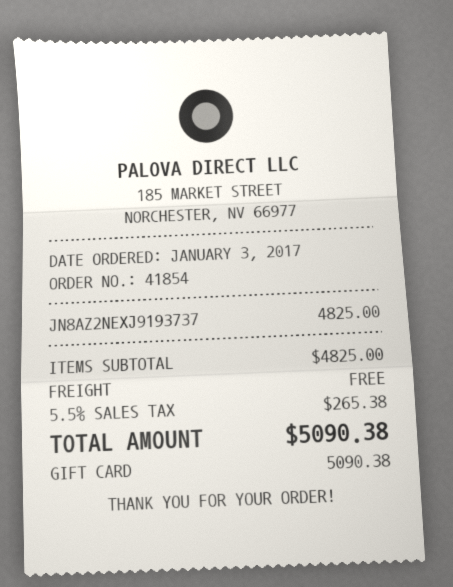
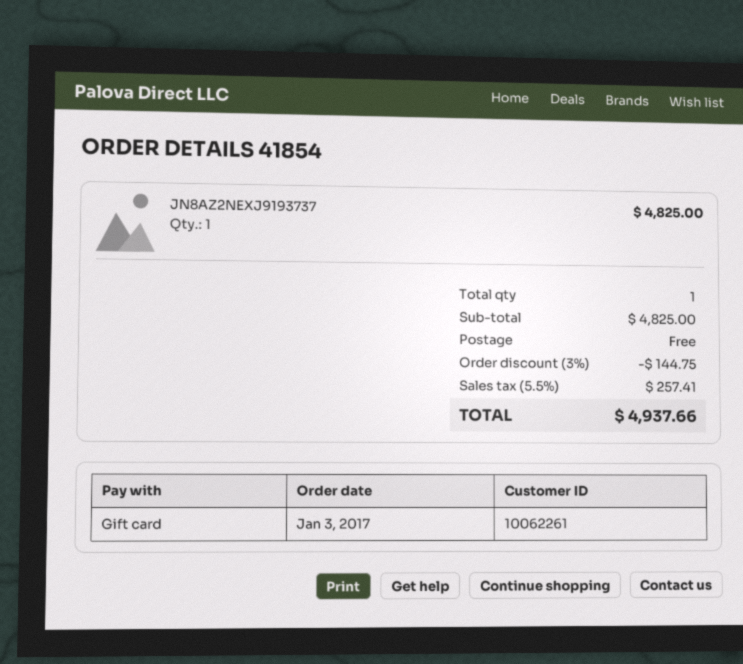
discount: none -> 3% = 144.75
tax: 5.5% = 265.38 -> 5.5% = 257.41
total: 5090.38 -> 4937.66

